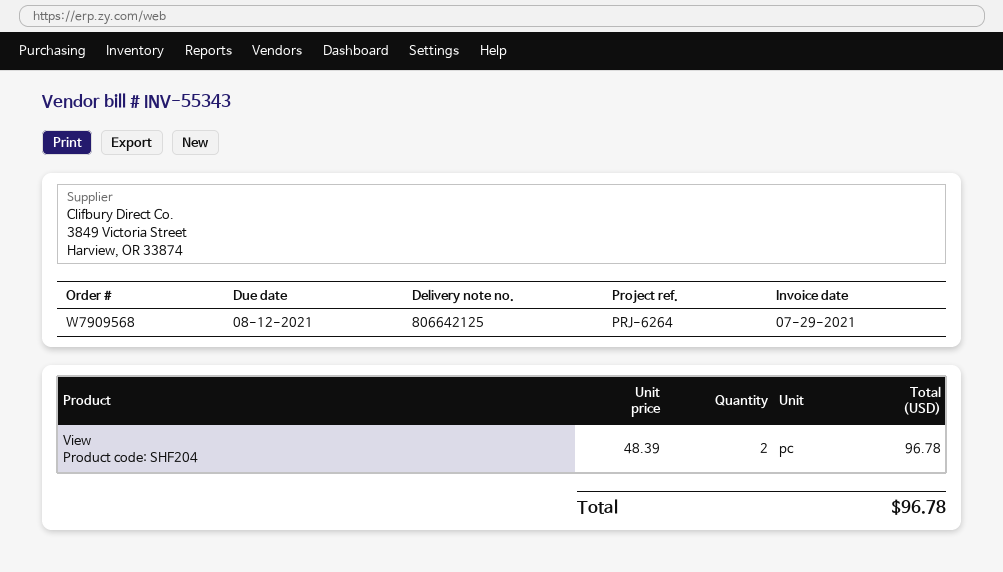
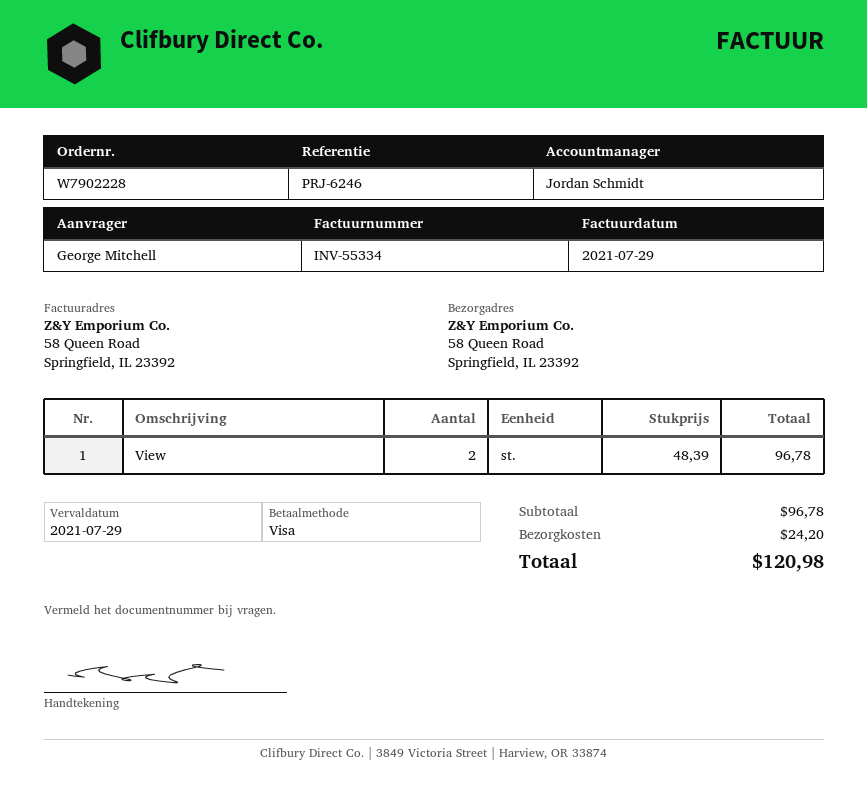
order number: W7909568 -> W7902228
invoice number: INV-55343 -> INV-55334
due date: 2021-08-12 -> 2021-07-29
reference: PRJ-6264 -> PRJ-6246
shipping: none -> 24.20
total: 96.78 -> 120.98

